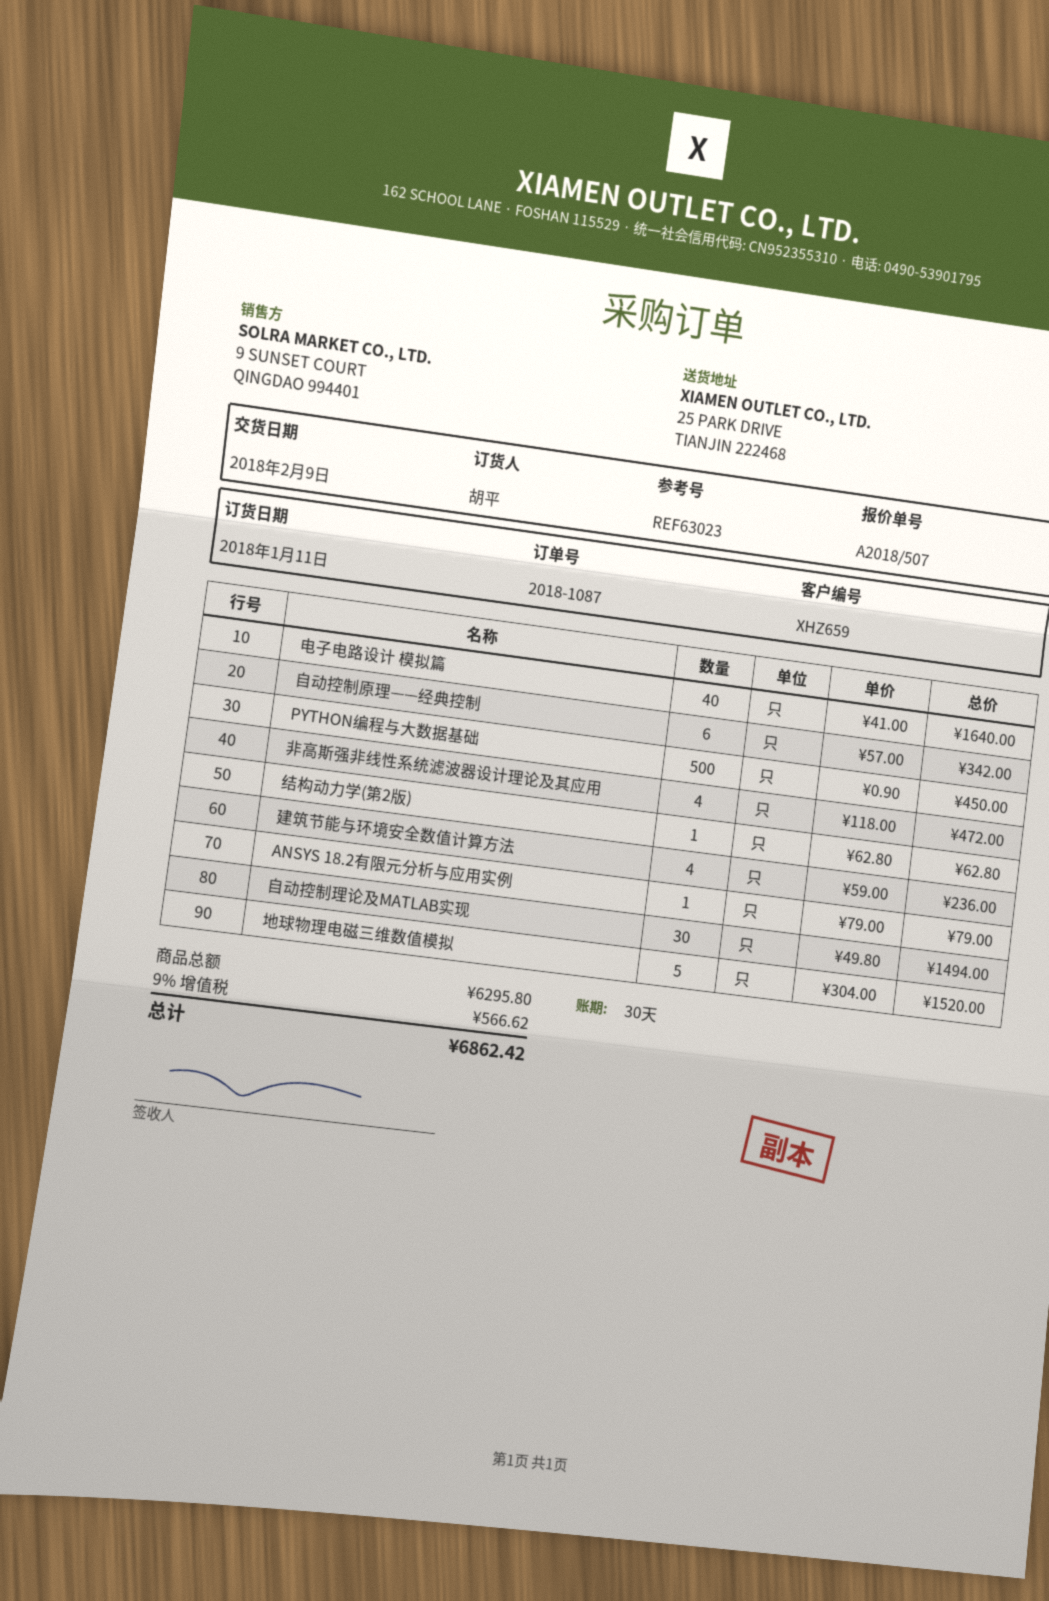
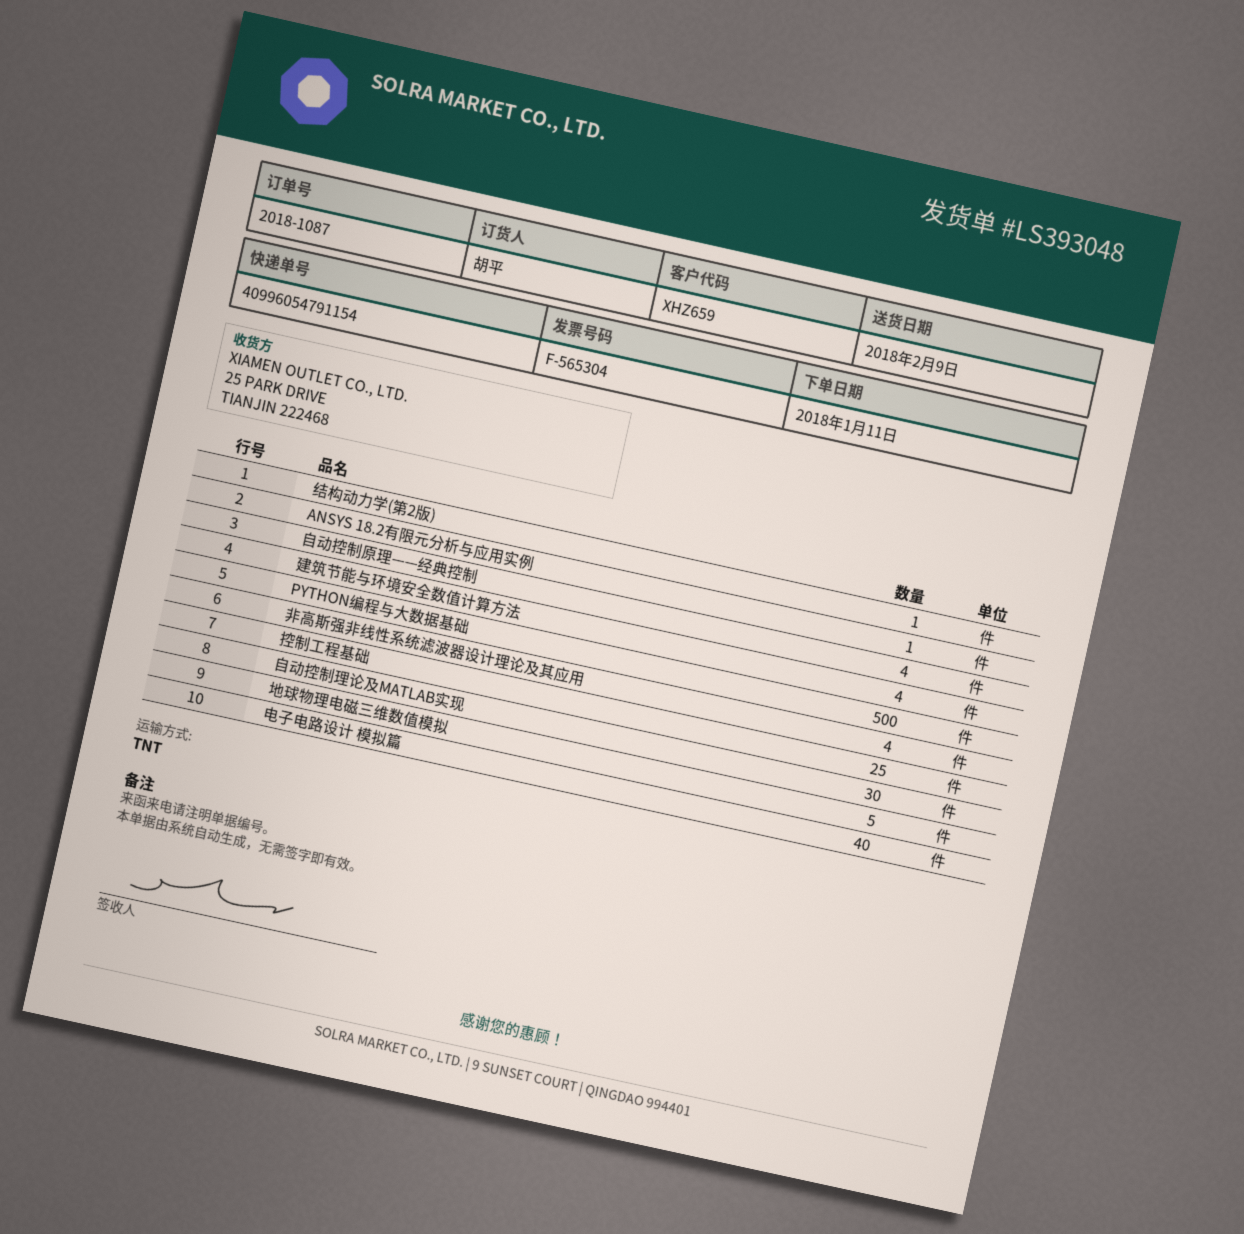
自动控制原理——经典控制: 6 -> 4
控制工程基础: none -> 25

